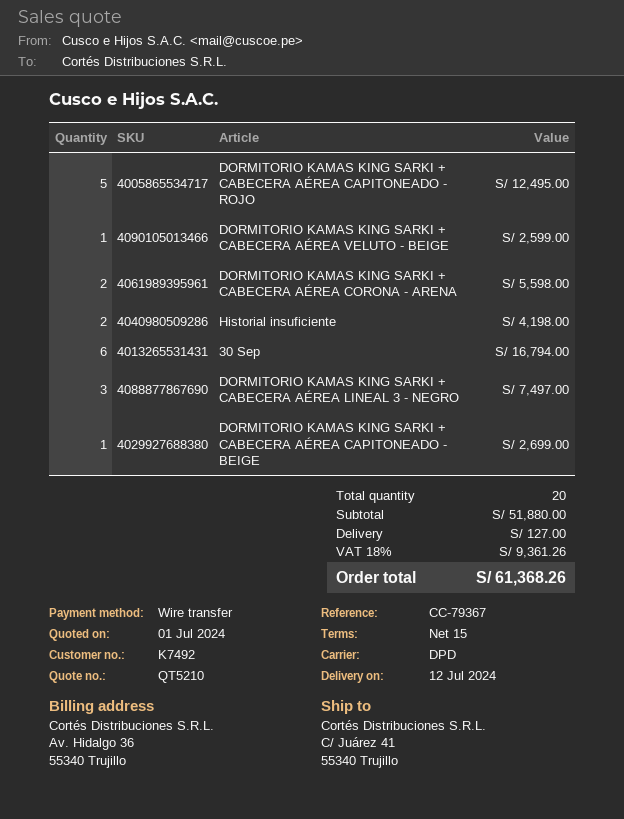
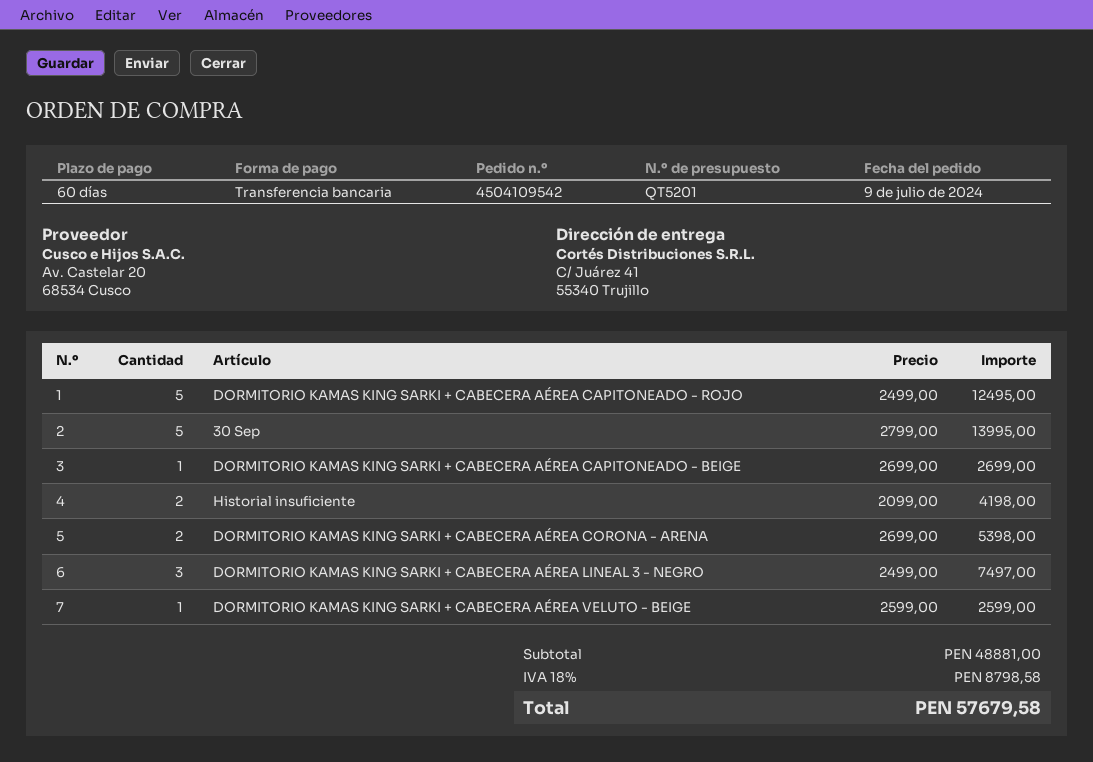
quote number: QT5210 -> QT5201
payment terms: 15 days -> 60 days
DORMITORIO KAMAS KING SARKI + CABECERA AÉREA CORONA - ARENA: 2 for 5598.00 -> 2 for 5398.00
30 Sep: 6 for 16794.00 -> 5 for 13995.00
subtotal: 51880.00 -> 48881.00
shipping: 127.00 -> none
tax: 18% = 9361.26 -> 18% = 8798.58
total: 61368.26 -> 57679.58

